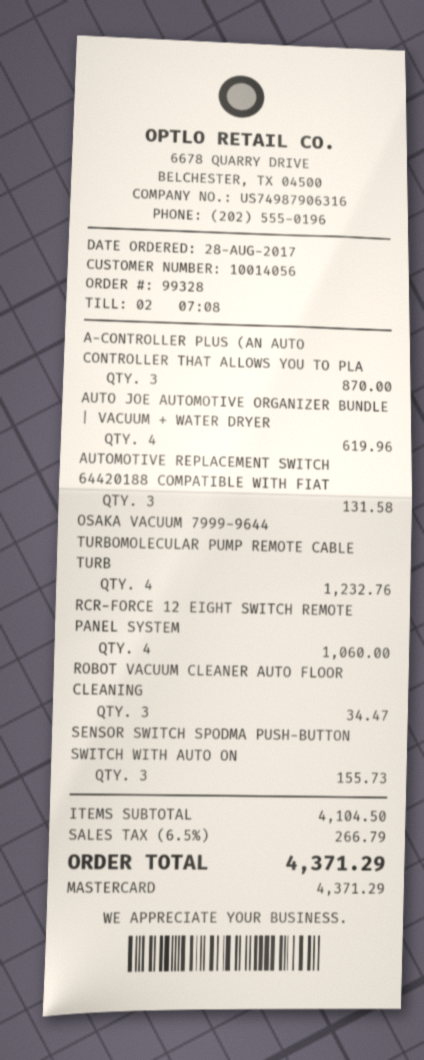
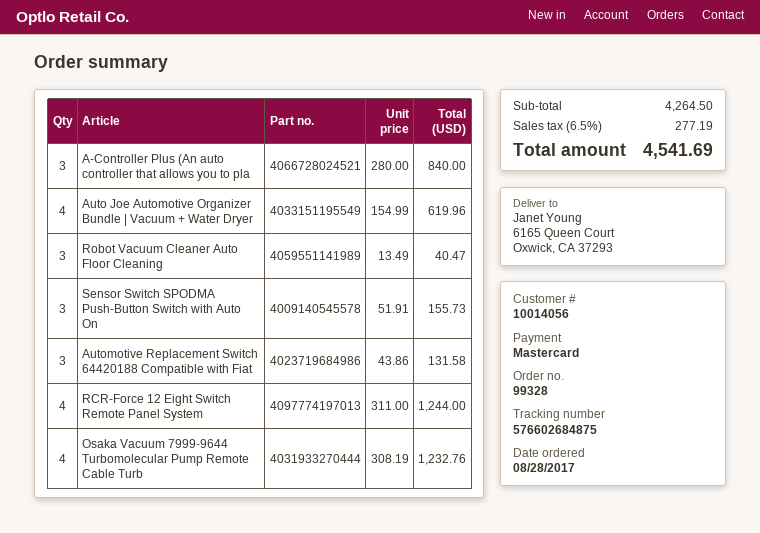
A-CONTROLLER PLUS (AN AUTO CONTROLLER THAT ALLOWS YOU TO PLA: 3 for 870.00 -> 3 for 840.00
RCR-FORCE 12 EIGHT SWITCH REMOTE PANEL SYSTEM: 4 for 1060.00 -> 4 for 1244.00
ROBOT VACUUM CLEANER AUTO FLOOR CLEANING: 3 for 34.47 -> 3 for 40.47
subtotal: 4104.50 -> 4264.50
tax: 6.5% = 266.79 -> 6.5% = 277.19
total: 4371.29 -> 4541.69

